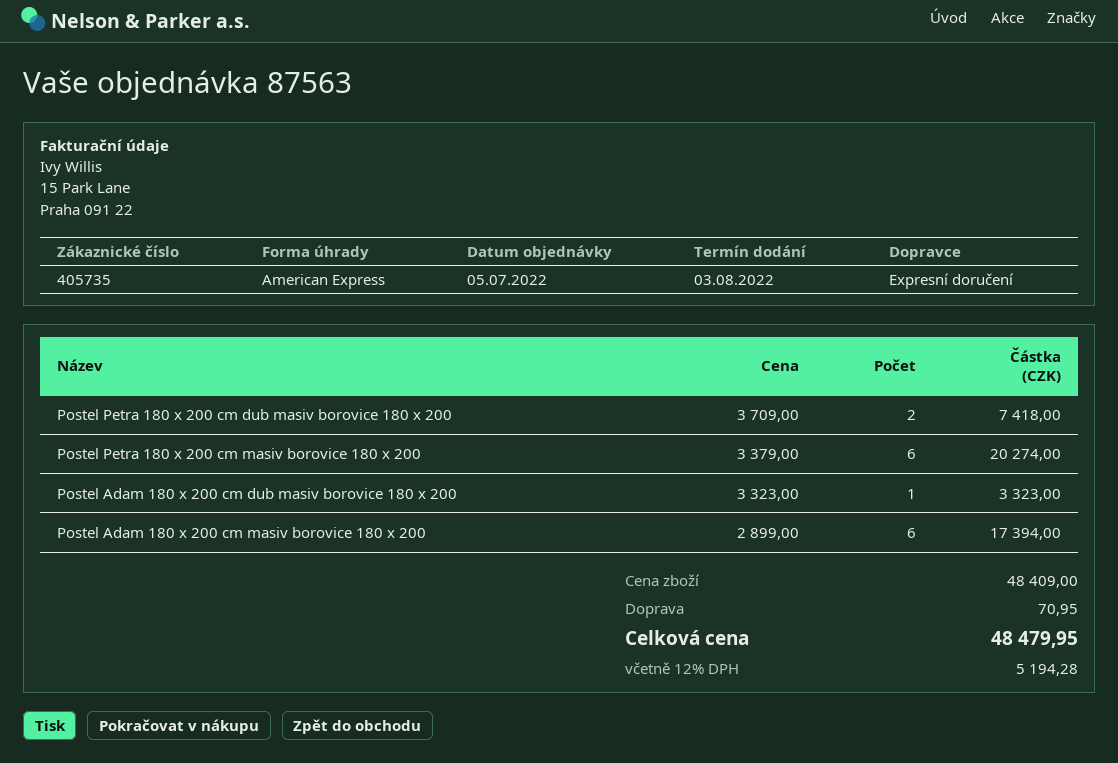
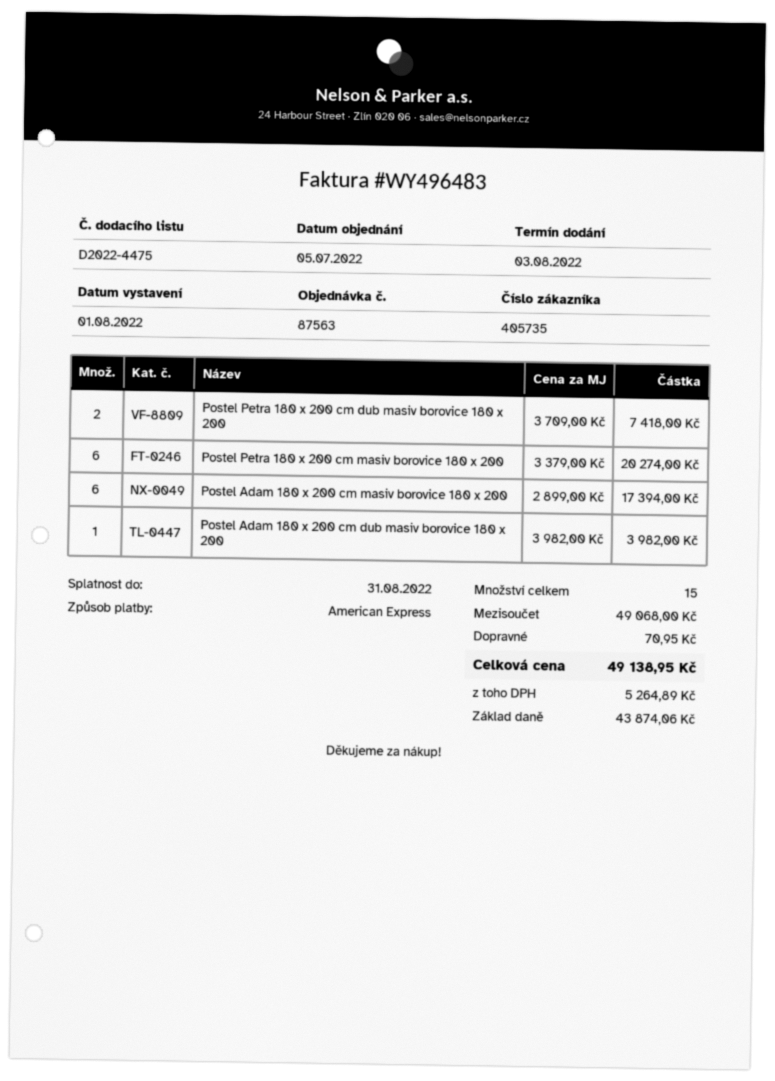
Postel Adam 180 x 200 cm dub masiv borovice 180 x 200: 1 x 3323.00 = 3323.00 -> 1 x 3982.00 = 3982.00
subtotal: 48409.00 -> 49068.00
tax: 5194.28 -> 5264.89
total: 48479.95 -> 49138.95

